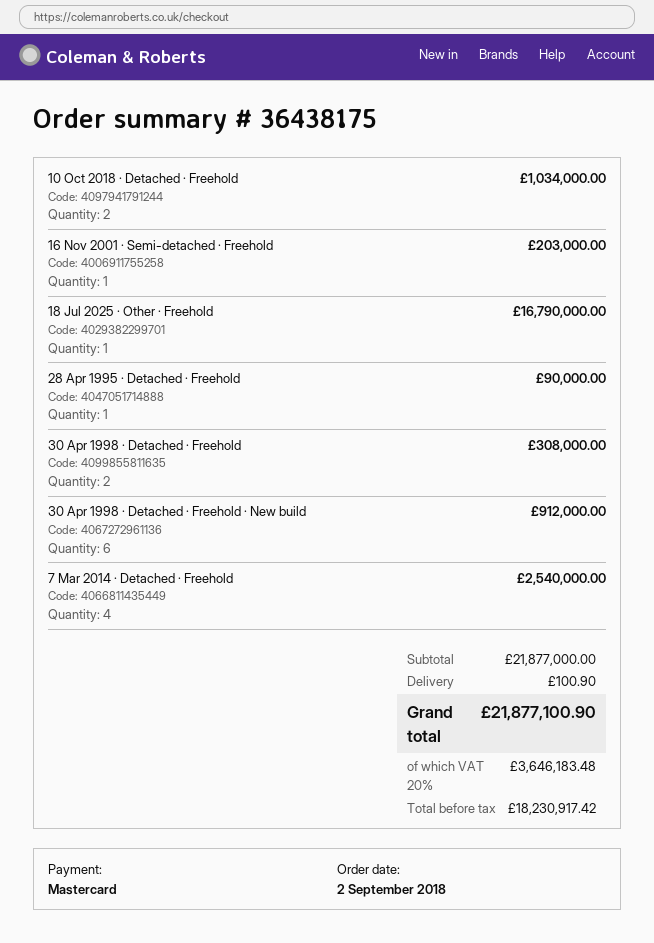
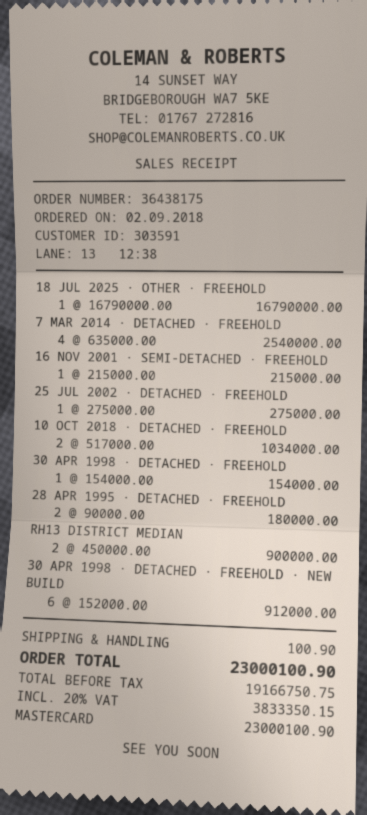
16 Nov 2001 · Semi-detached · Freehold: 1 for 203000.00 -> 1 for 215000.00
28 Apr 1995 · Detached · Freehold: 1 for 90000.00 -> 2 for 180000.00
30 Apr 1998 · Detached · Freehold: 2 for 308000.00 -> 1 for 154000.00
25 JUL 2002 · DETACHED · FREEHOLD: none -> 1 for 275000.00
RH13 DISTRICT MEDIAN: none -> 2 for 900000.00
net: 18230917.42 -> 19166750.75
tax: 20% = 3646183.48 -> 20% = 3833350.15
total: 21877100.90 -> 23000100.90

